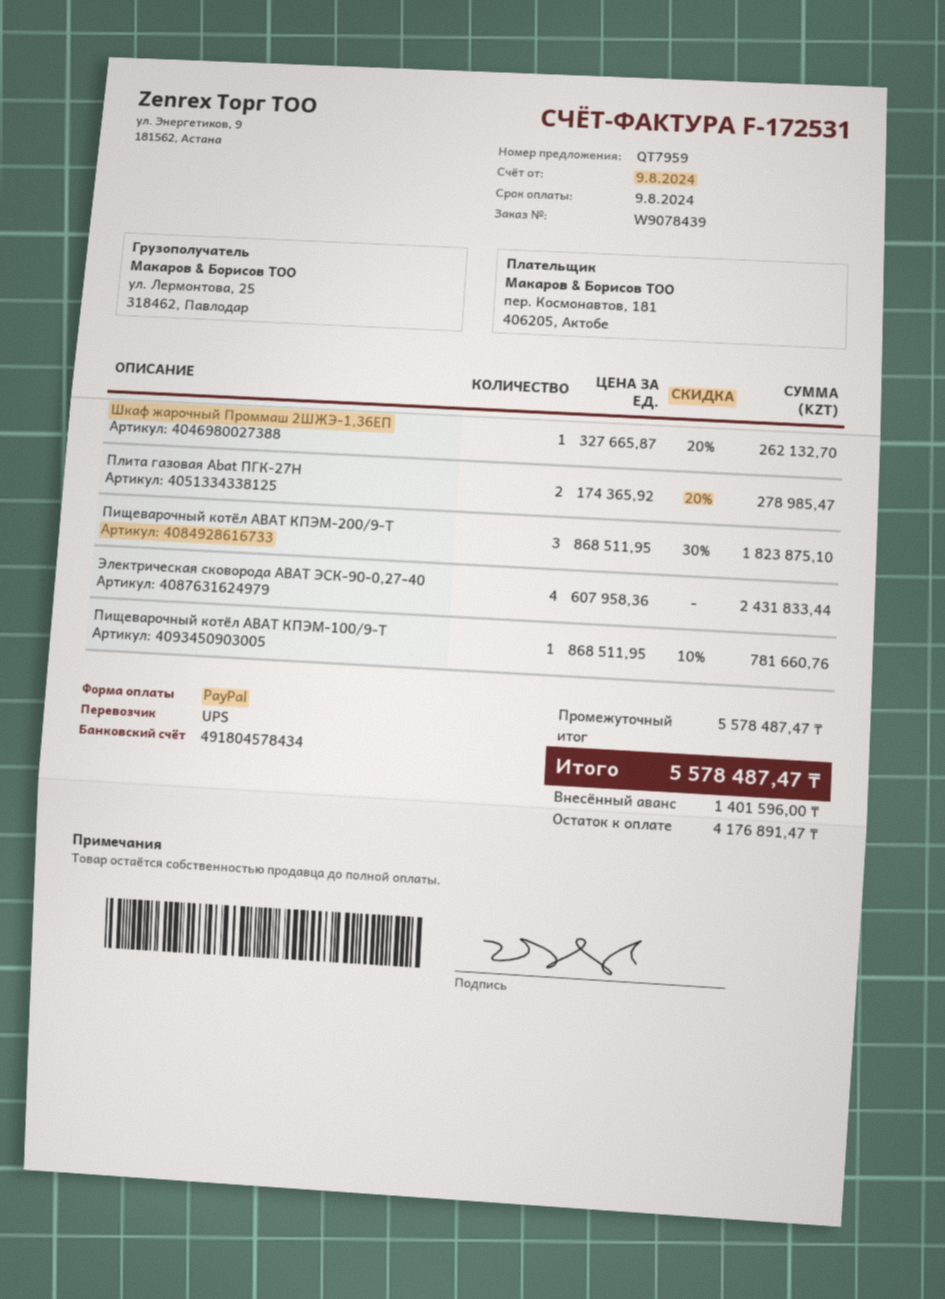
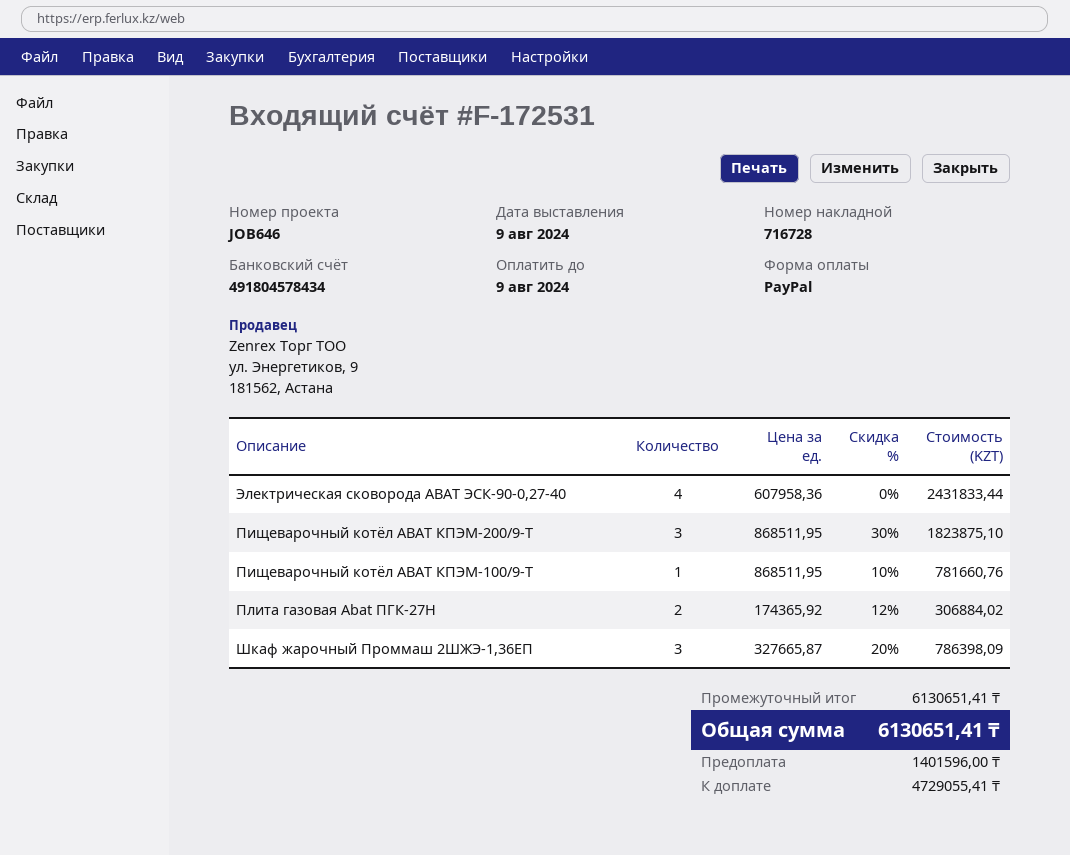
Шкаф жарочный Проммаш 2ШЖЭ-1,36ЕП: 1 x 327665.87 - 20% = 262132.70 -> 3 x 327665.87 - 20% = 786398.09
Плита газовая Abat ПГК-27Н: 2 x 174365.92 - 20% = 278985.47 -> 2 x 174365.92 - 12% = 306884.02
subtotal: 5578487.47 -> 6130651.41
total: 5578487.47 -> 6130651.41
balance: 4176891.47 -> 4729055.41

